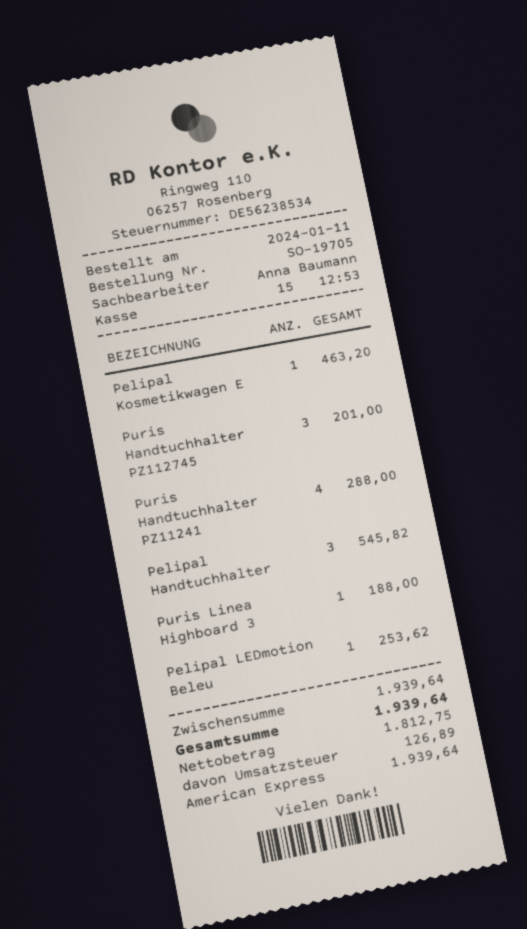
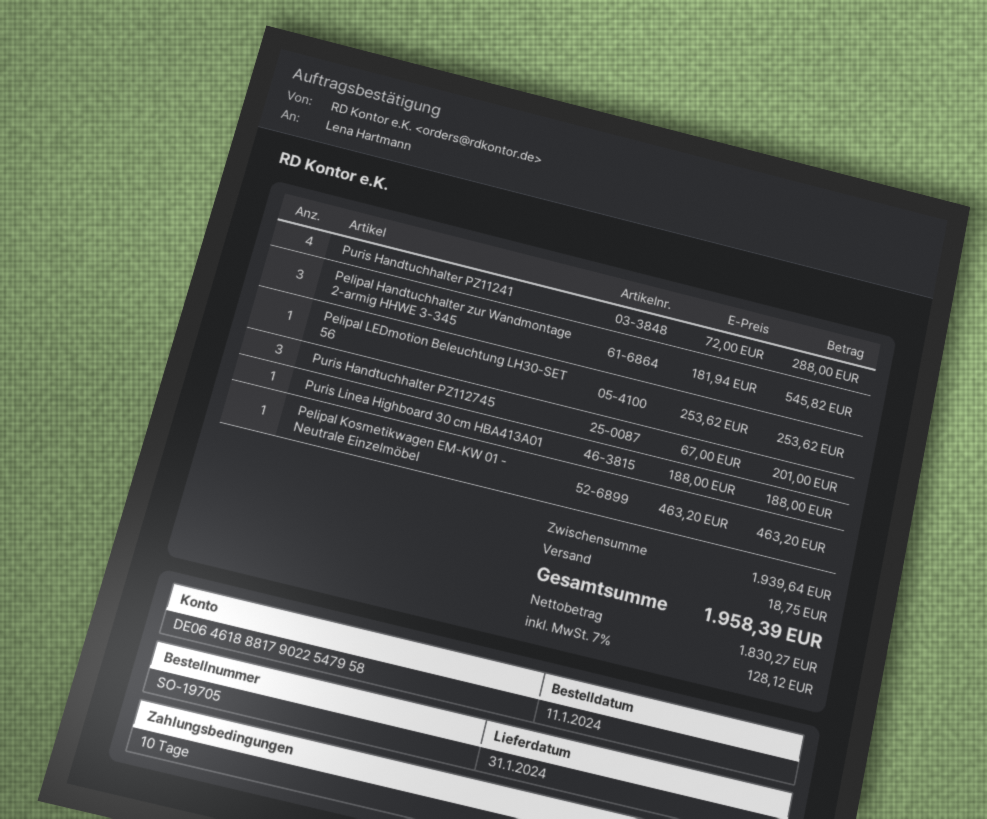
shipping: none -> 18.75
net: 1812.75 -> 1830.27
tax: 126.89 -> 128.12
total: 1939.64 -> 1958.39

